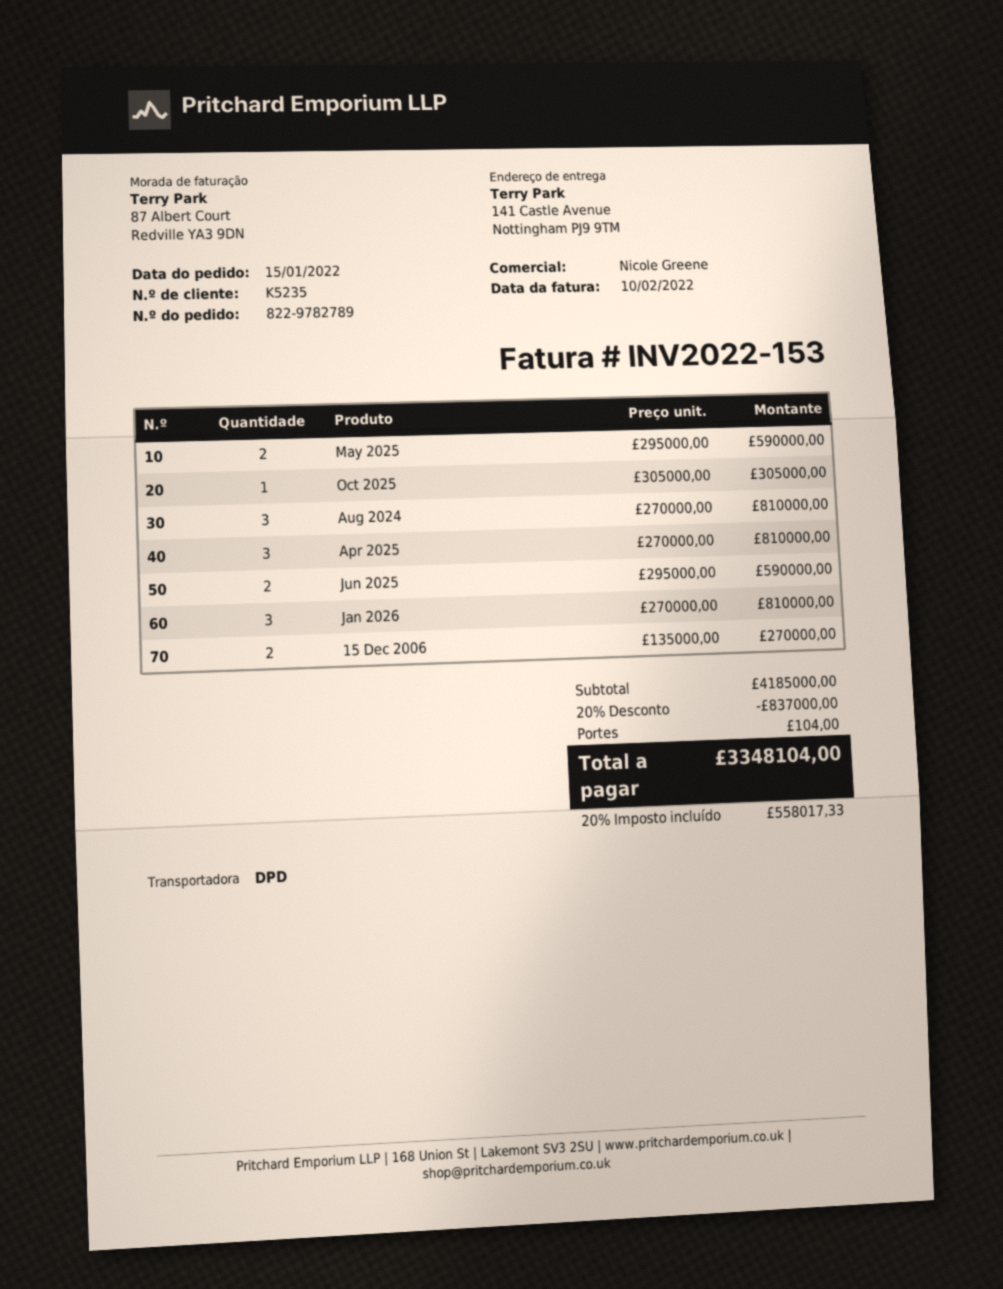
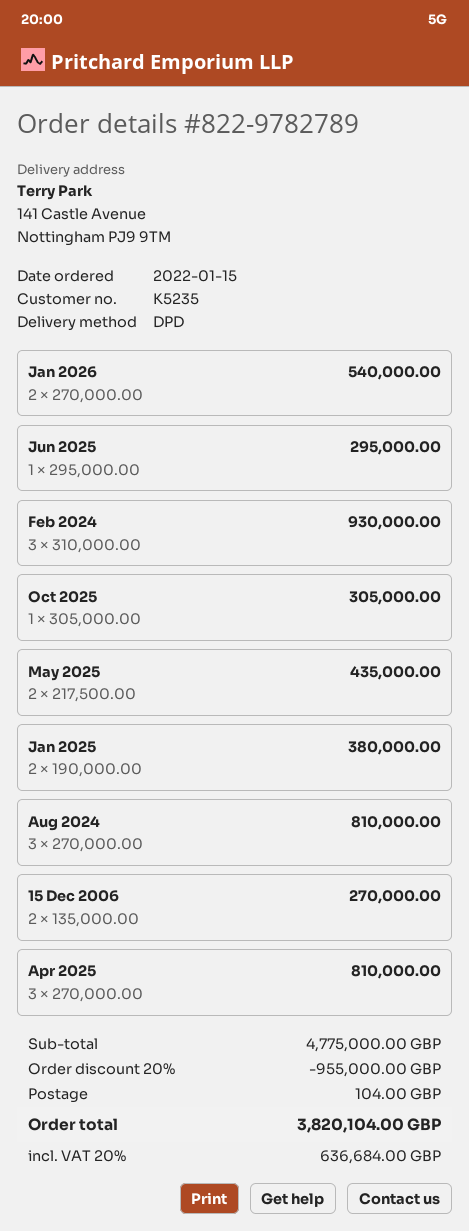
May 2025: 2 x 295000.00 = 590000.00 -> 2 x 217500.00 = 435000.00
Jun 2025: 2 x 295000.00 = 590000.00 -> 1 x 295000.00 = 295000.00
Jan 2026: 3 x 270000.00 = 810000.00 -> 2 x 270000.00 = 540000.00
Feb 2024: none -> 3 x 310000.00 = 930000.00
Jan 2025: none -> 2 x 190000.00 = 380000.00
subtotal: 4185000.00 -> 4775000.00
discount: 20% = 837000.00 -> 20% = 955000.00
tax: 20% = 558017.33 -> 20% = 636684.00
total: 3348104.00 -> 3820104.00

